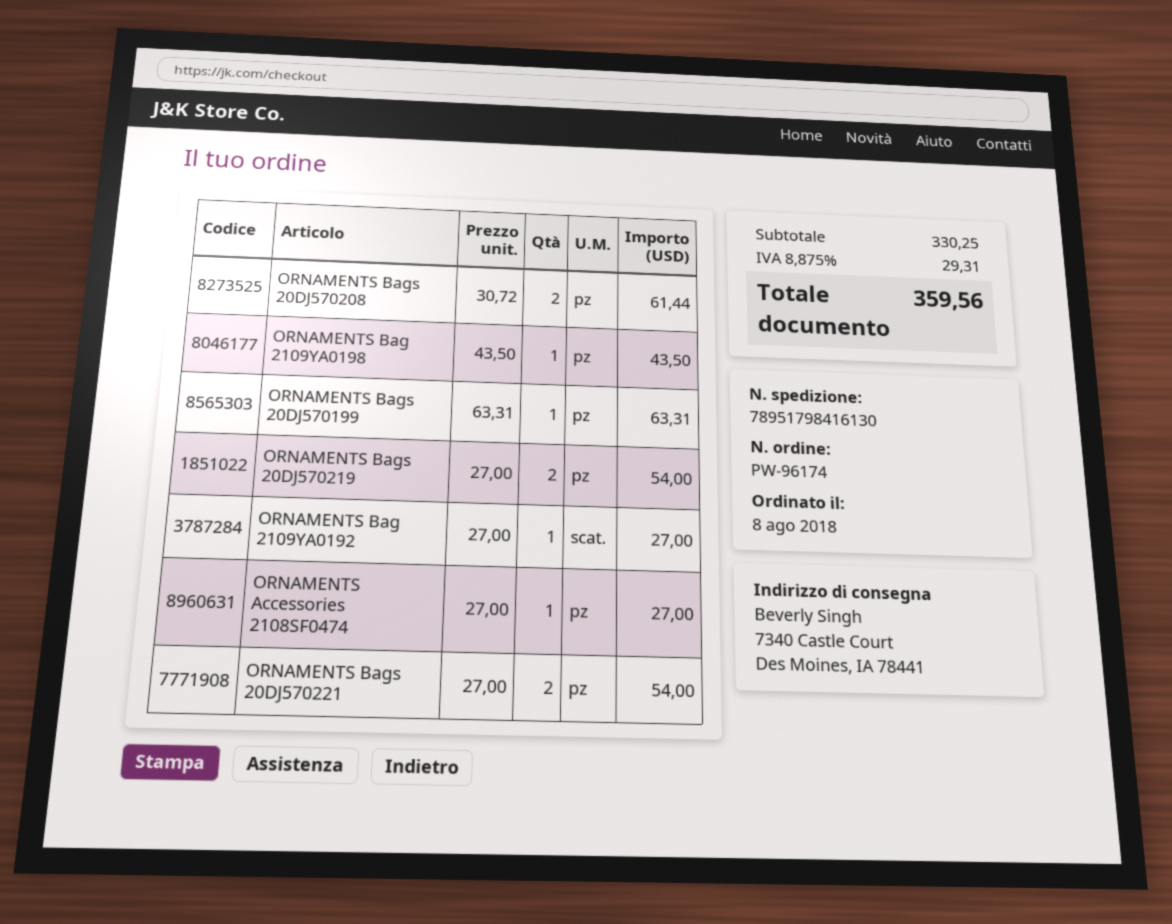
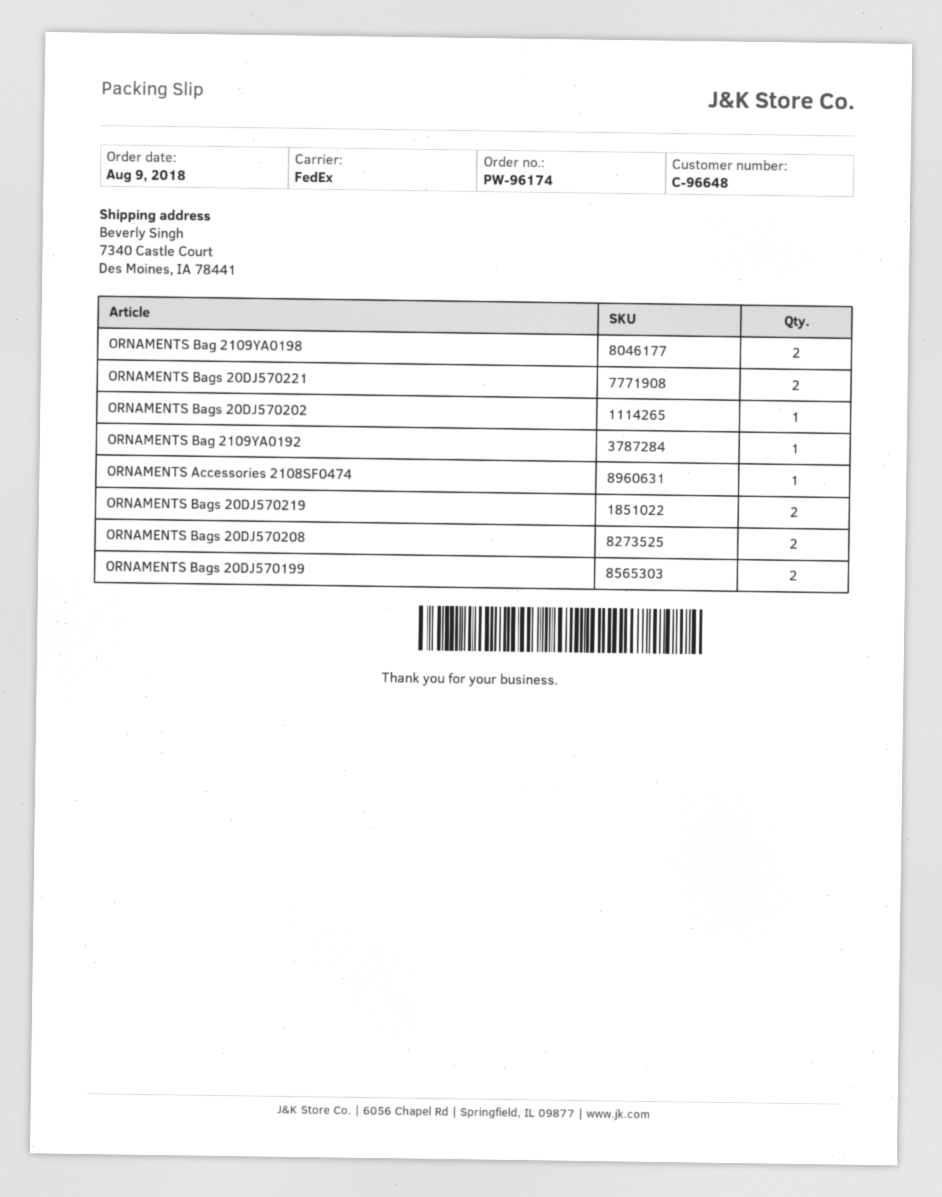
order date: 2018-08-08 -> 2018-08-09
ORNAMENTS Bag 2109YA0198: 1 -> 2
ORNAMENTS Bags 20DJ570199: 1 -> 2
ORNAMENTS Bags 20DJ570202: none -> 1

